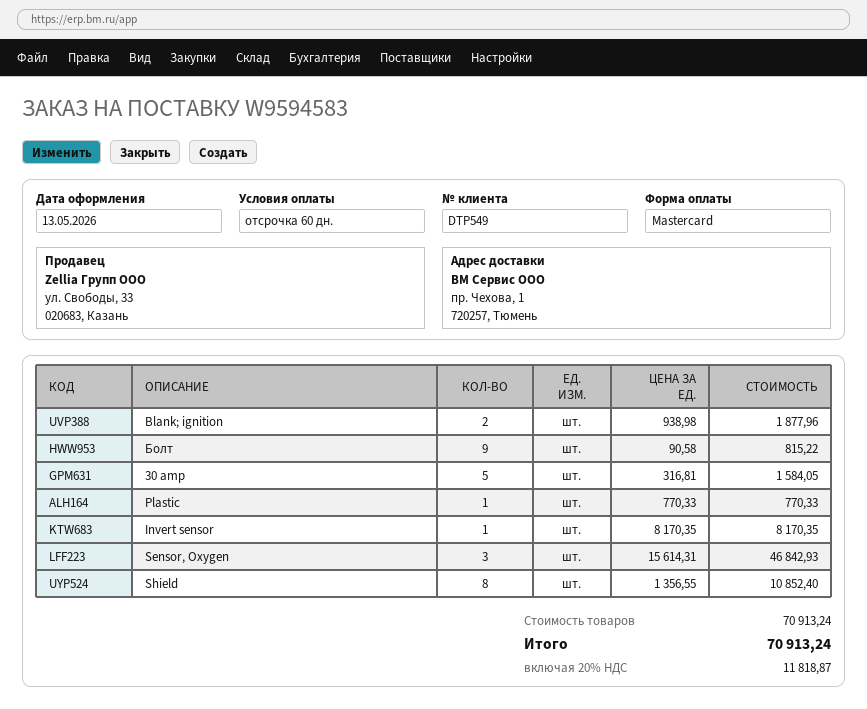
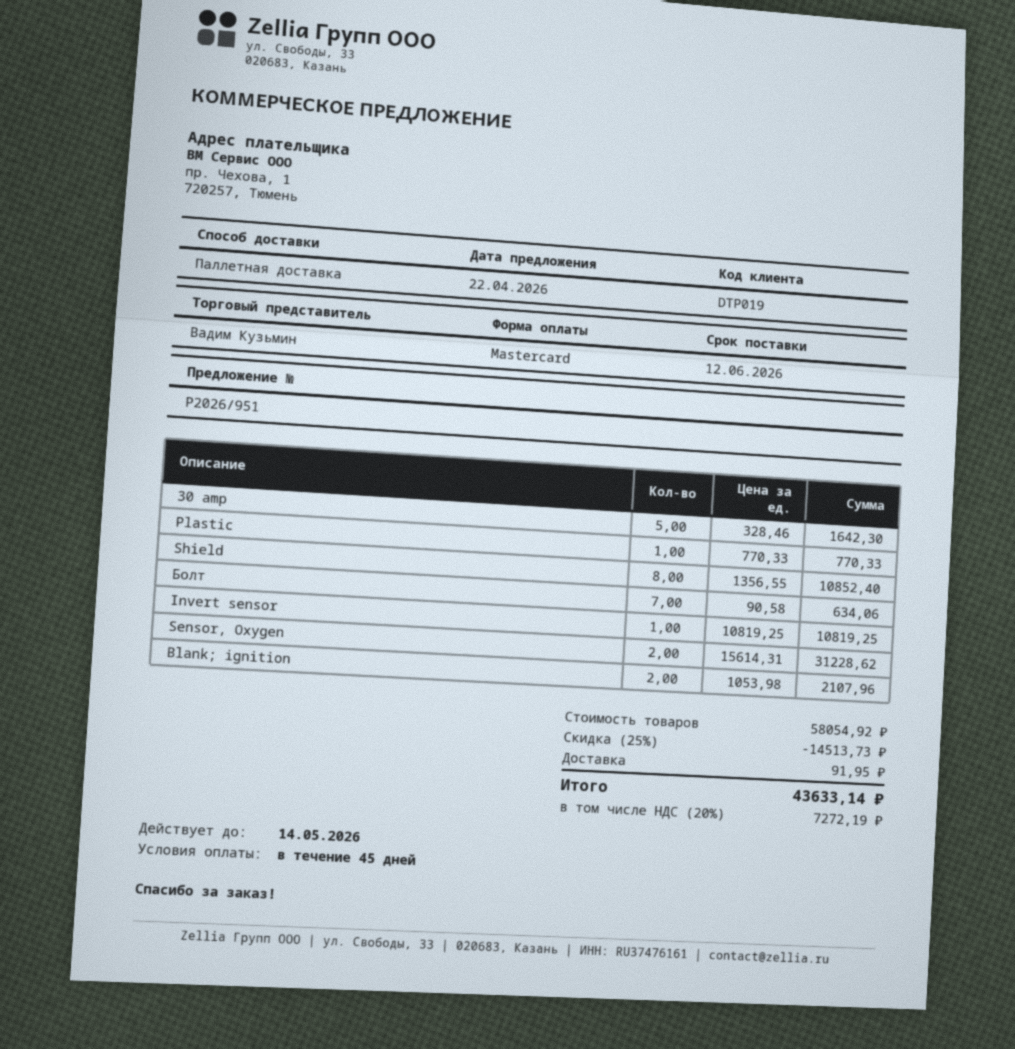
payment terms: 60 days -> 45 days
customer number: DTP549 -> DTP019
Blank; ignition: 2 x 938.98 = 1877.96 -> 2 x 1053.98 = 2107.96
Болт: 9 x 90.58 = 815.22 -> 7 x 90.58 = 634.06
30 amp: 5 x 316.81 = 1584.05 -> 5 x 328.46 = 1642.30
Invert sensor: 1 x 8170.35 = 8170.35 -> 1 x 10819.25 = 10819.25
Sensor, Oxygen: 3 x 15614.31 = 46842.93 -> 2 x 15614.31 = 31228.62
subtotal: 70913.24 -> 58054.92
discount: none -> 25% = 14513.73
shipping: none -> 91.95
tax: 20% = 11818.87 -> 20% = 7272.19
total: 70913.24 -> 43633.14

